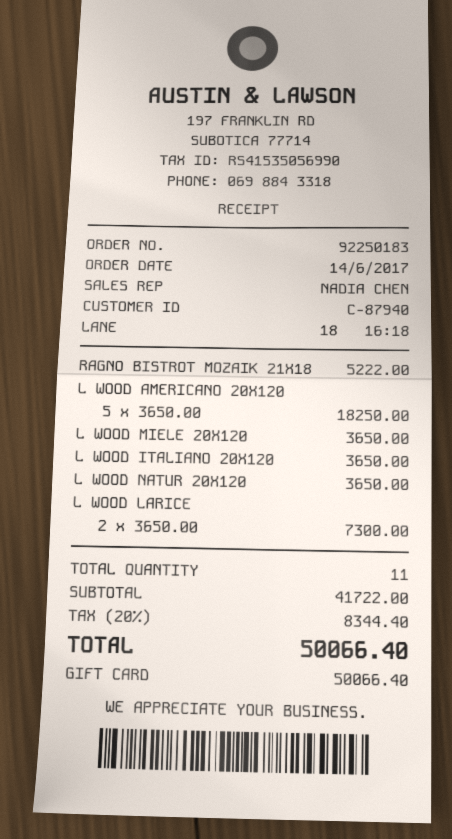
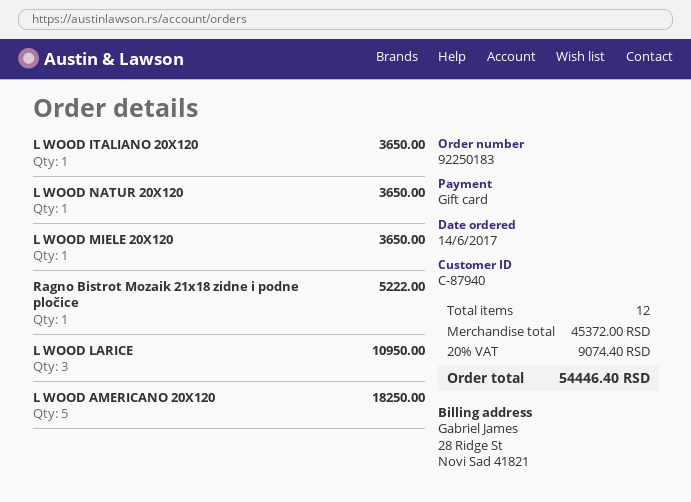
L WOOD LARICE: 2 for 7300.00 -> 3 for 10950.00
total quantity: 11 -> 12
subtotal: 41722.00 -> 45372.00
tax: 20% = 8344.40 -> 20% = 9074.40
total: 50066.40 -> 54446.40

